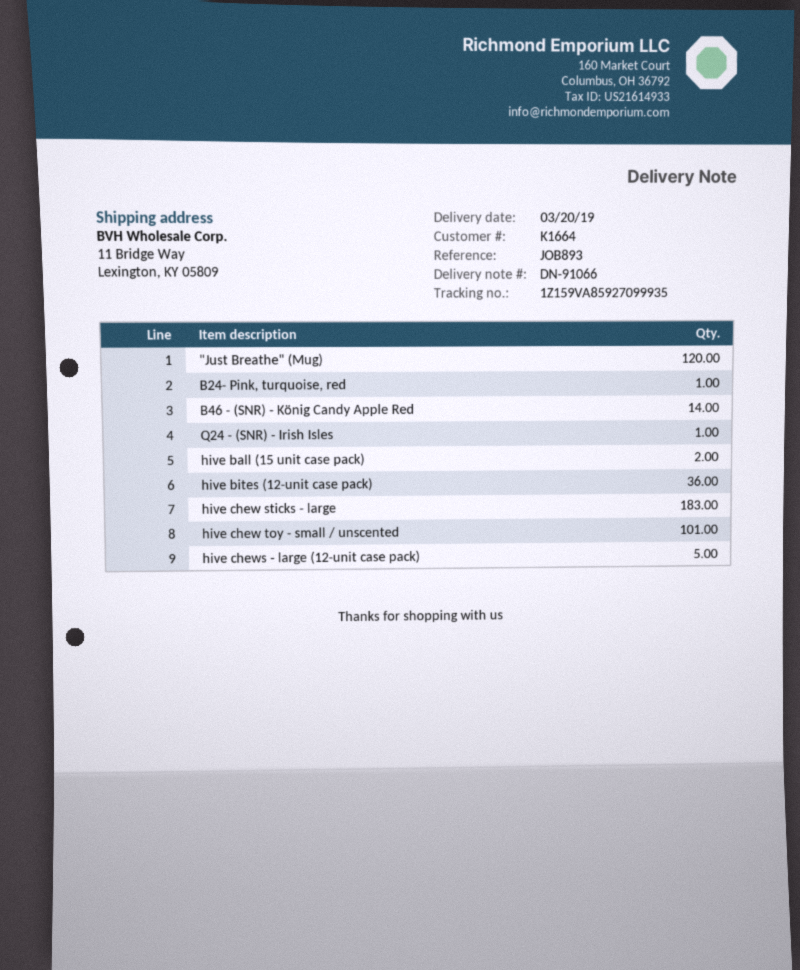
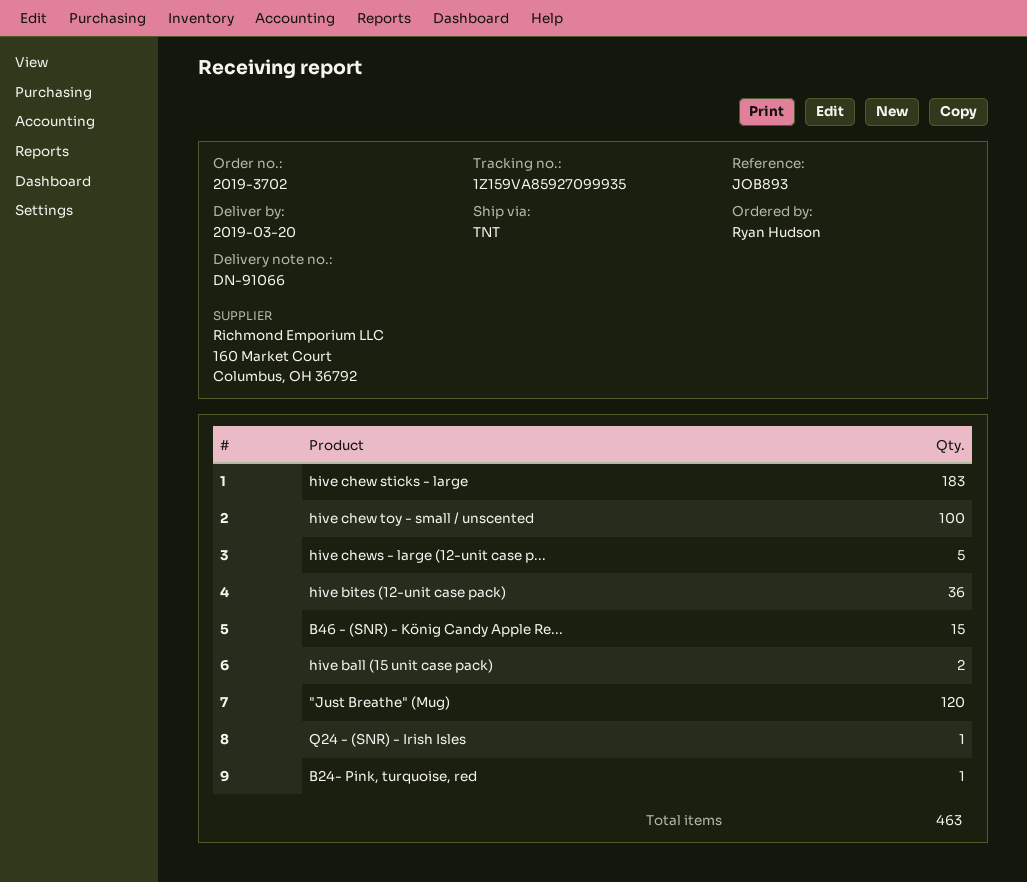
B46 - (SNR) - König Candy Apple Red: 14 -> 15
hive chew toy - small / unscented: 101 -> 100

